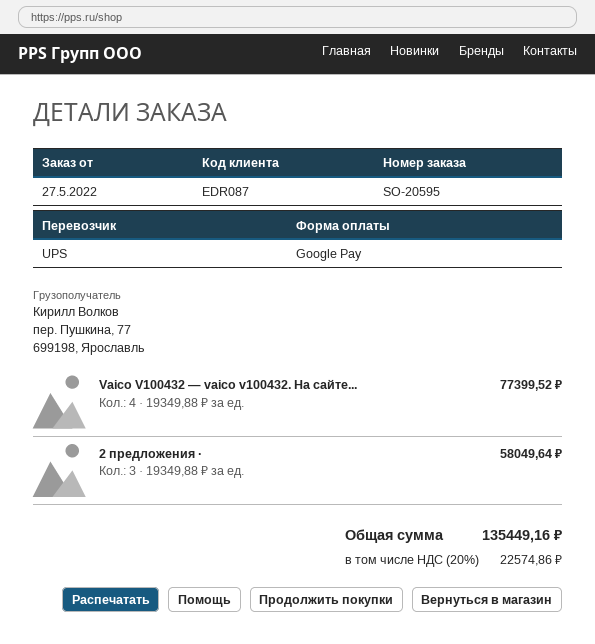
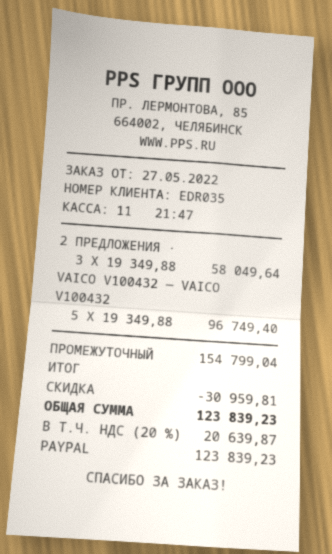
customer number: EDR087 -> EDR035
payment method: Google Pay -> PayPal
Vaico V100432 — vaico v100432. На сайте...: 4 x 19349.88 = 77399.52 -> 5 x 19349.88 = 96749.40
discount: none -> 30959.81
tax: 20% = 22574.86 -> 20% = 20639.87
total: 135449.16 -> 123839.23

